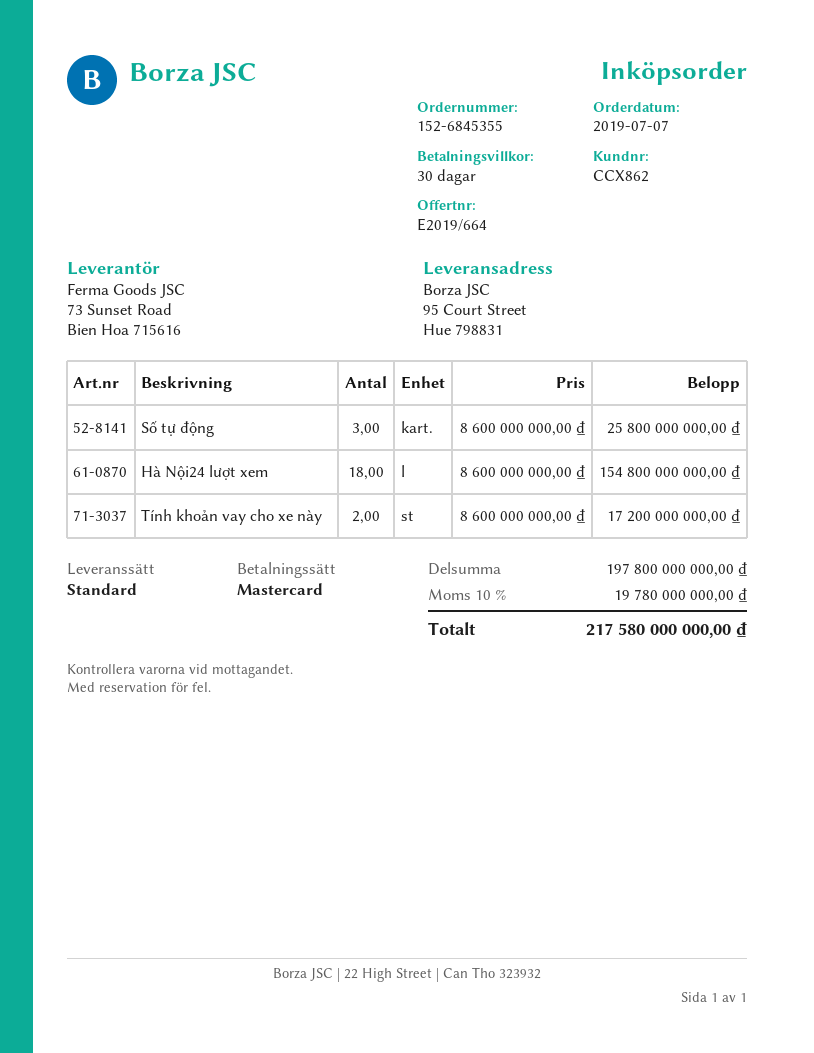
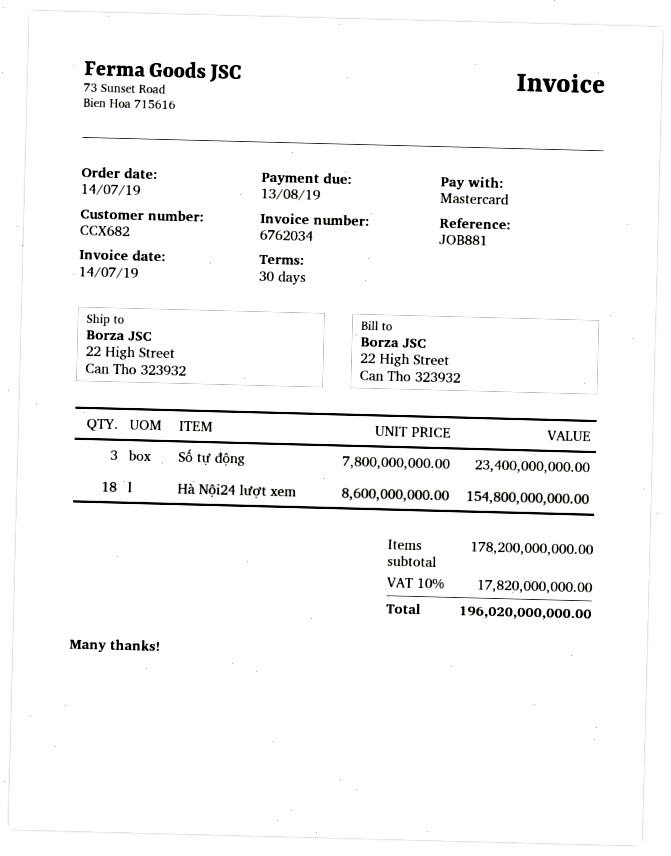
order date: 2019-07-07 -> 2019-07-14
customer number: CCX862 -> CCX682
ship to: 95 Court Street, Hue 798831 -> 22 High Street, Can Tho 323932
Số tự động: 3 x 8600000000.00 = 25800000000.00 -> 3 x 7800000000.00 = 23400000000.00
Tính khoản vay cho xe này: 2 x 8600000000.00 = 17200000000.00 -> none
subtotal: 197800000000.00 -> 178200000000.00
tax: 10% = 19780000000.00 -> 10% = 17820000000.00
total: 217580000000.00 -> 196020000000.00

